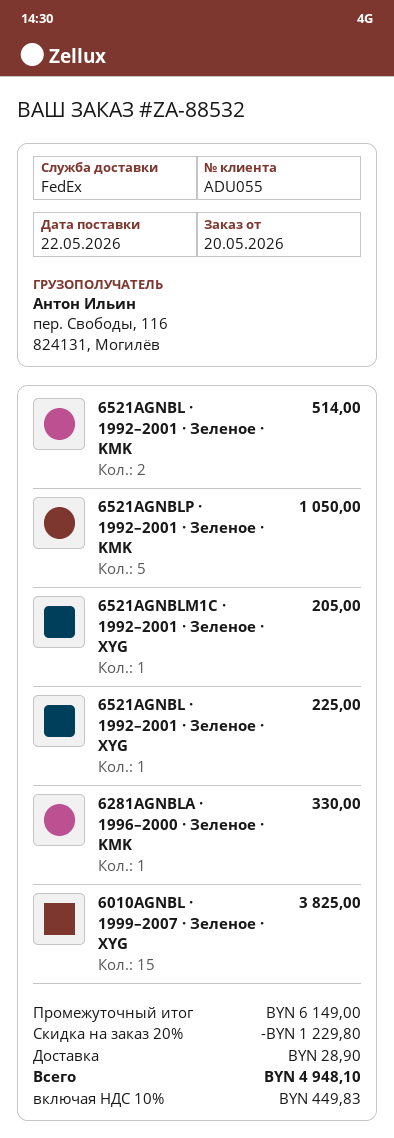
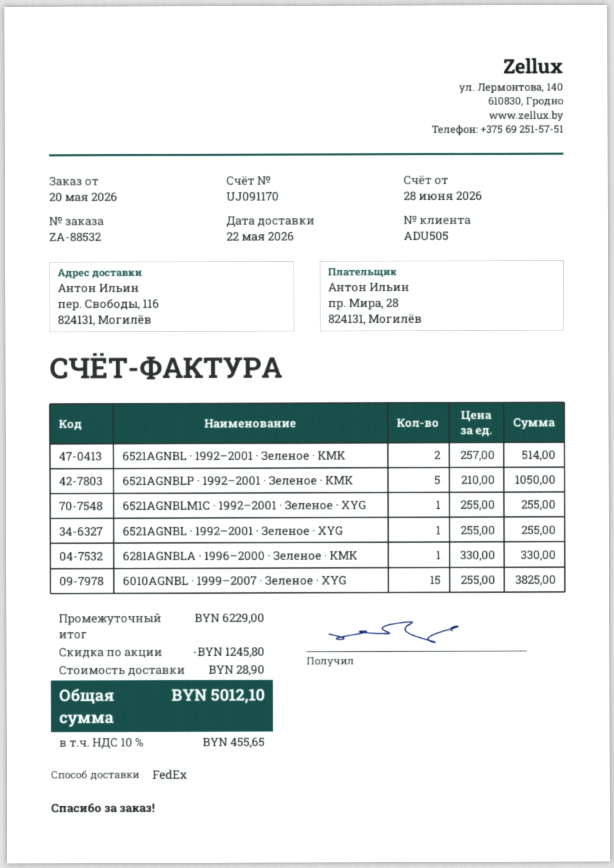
customer number: ADU055 -> ADU505
6521AGNBLM1C · 1992–2001 · Зеленое · XYG: 1 for 205.00 -> 1 for 255.00
6521AGNBL · 1992–2001 · Зеленое · XYG: 1 for 225.00 -> 1 for 255.00
subtotal: 6149.00 -> 6229.00
discount: 1229.80 -> 1245.80
tax: 10% = 449.83 -> 10% = 455.65
total: 4948.10 -> 5012.10

